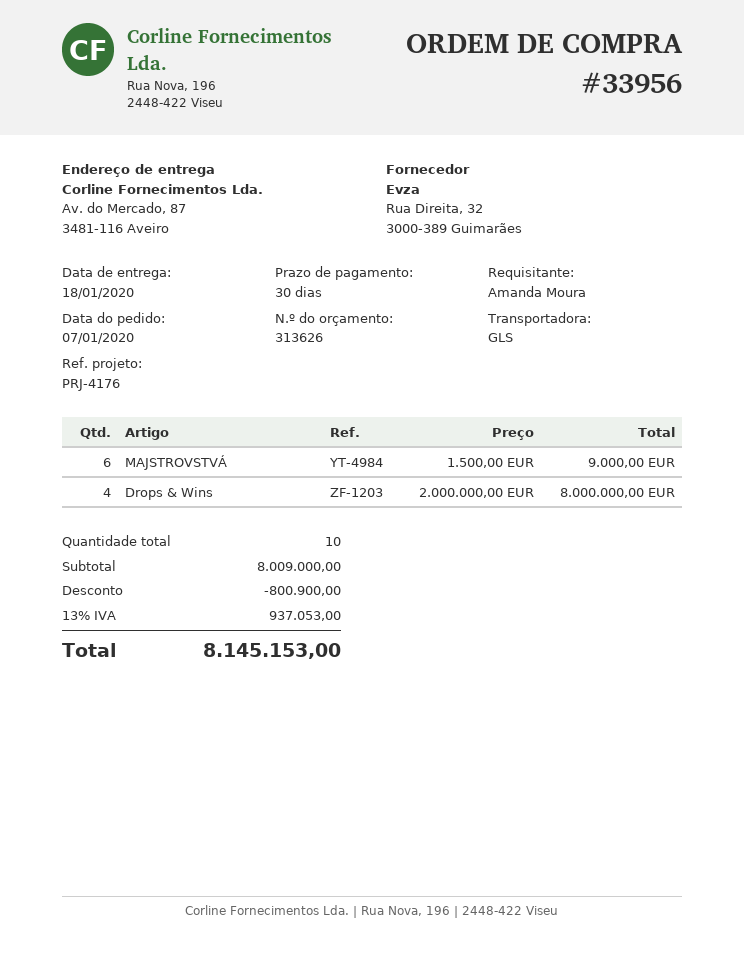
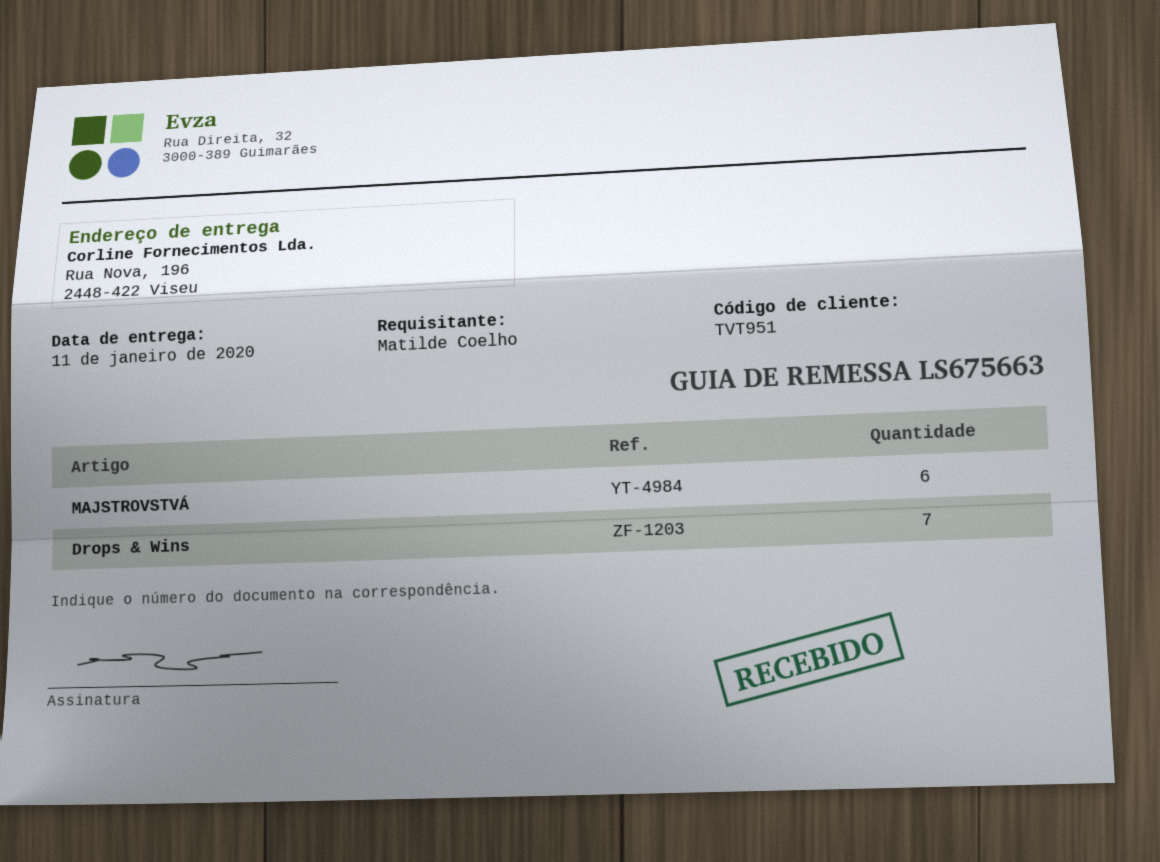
delivery date: 2020-01-18 -> 2020-01-11
ordered by: Amanda Moura -> Matilde Coelho
ship to: Av. do Mercado, 87, 3481-116 Aveiro -> Rua Nova, 196, 2448-422 Viseu
Drops & Wins: 4 -> 7

